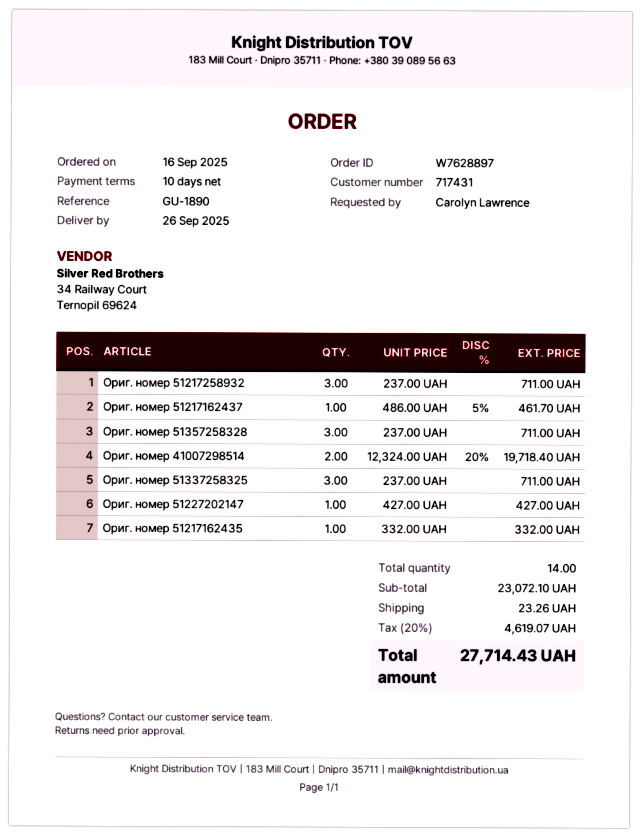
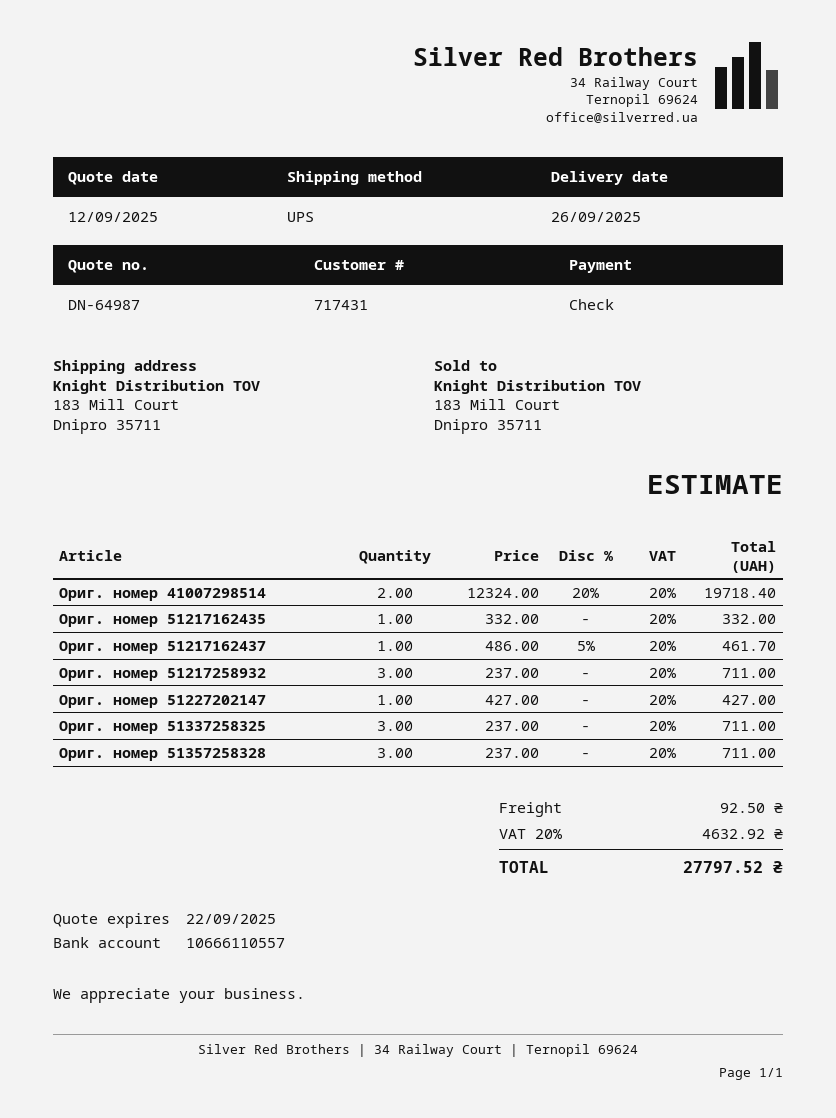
shipping: 23.26 -> 92.50
tax: 20% = 4619.07 -> 20% = 4632.92
total: 27714.43 -> 27797.52

